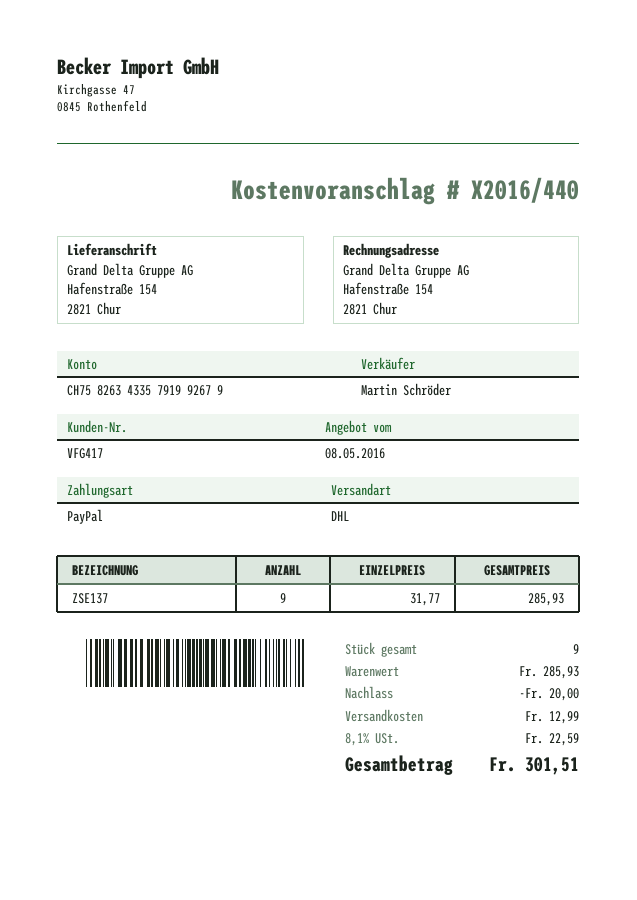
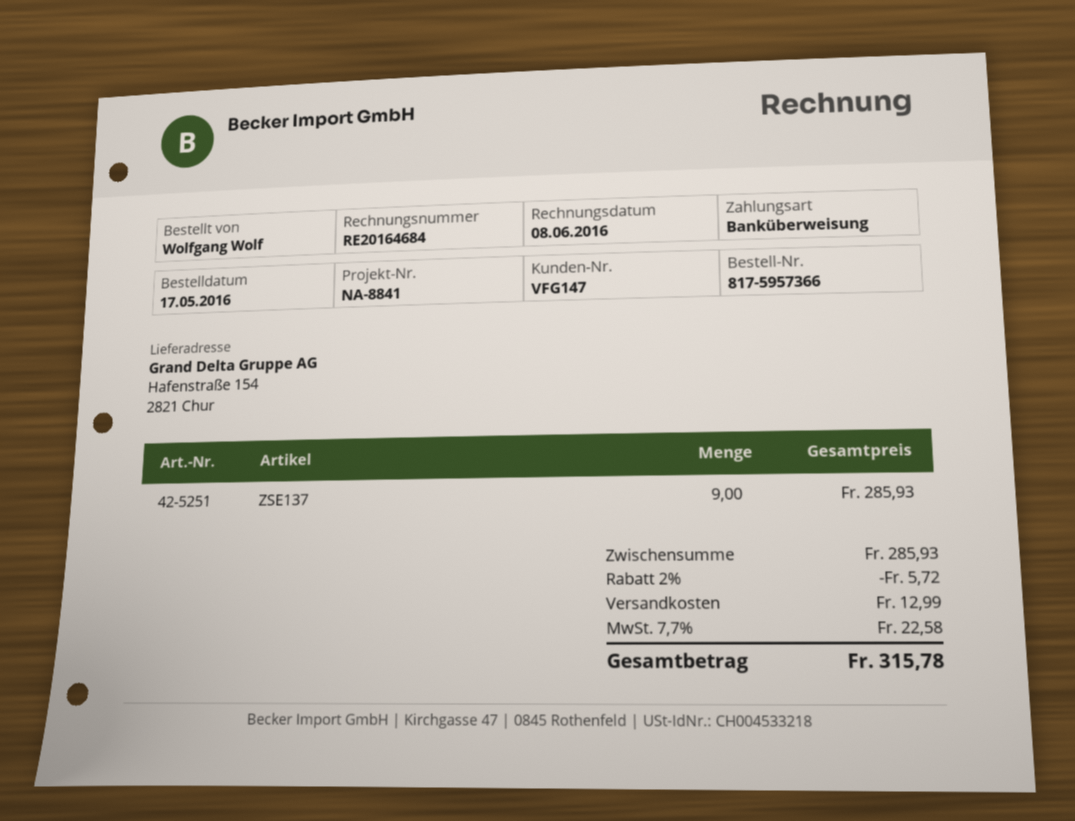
customer number: VFG417 -> VFG147
payment method: PayPal -> bank transfer
discount: 20.00 -> 5.72
tax: 8.1% = 22.59 -> 7.7% = 22.58
total: 301.51 -> 315.78

